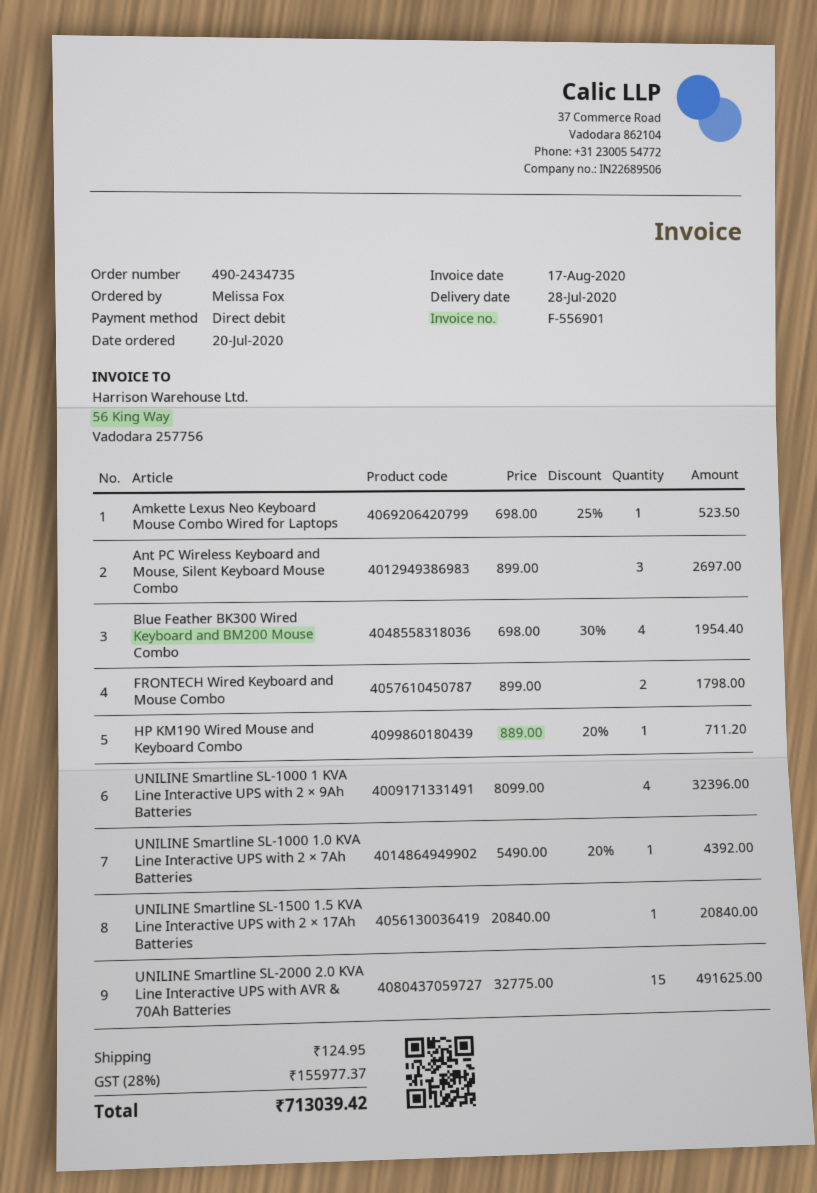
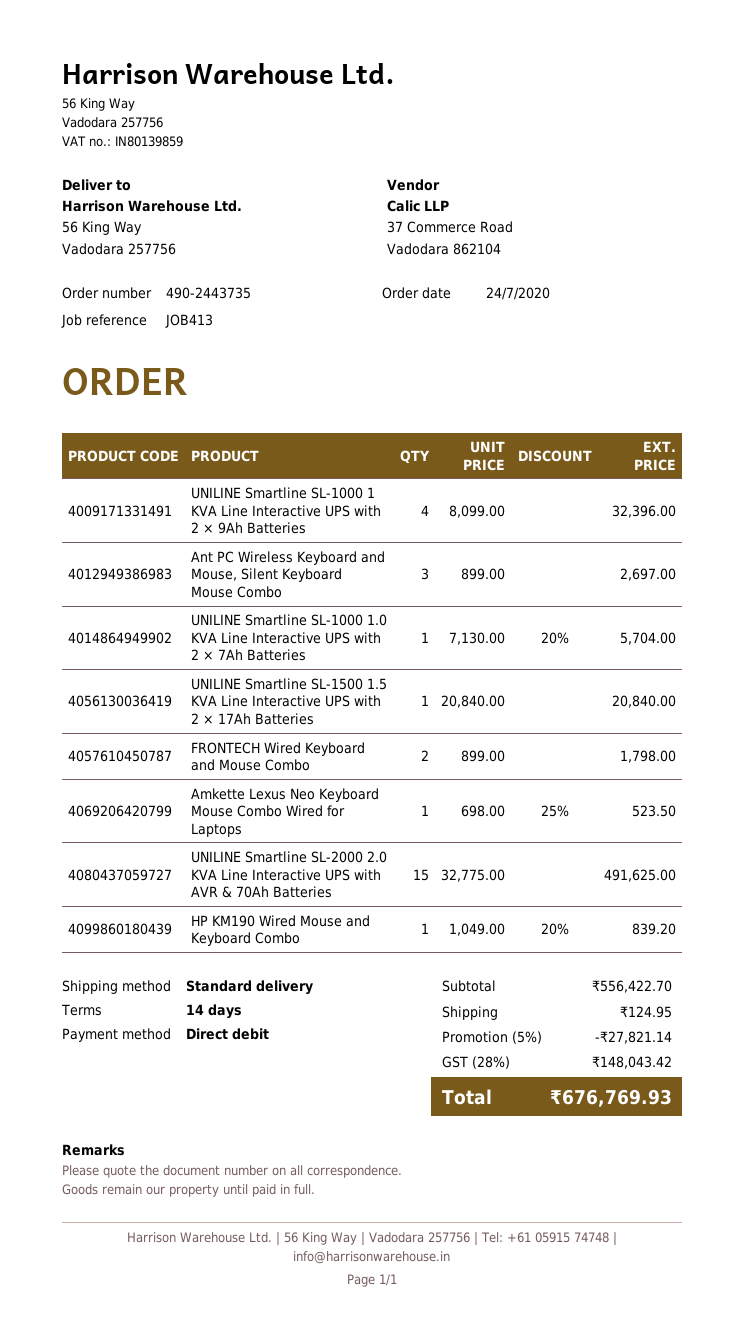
order number: 490-2434735 -> 490-2443735
order date: 2020-07-20 -> 2020-07-24
Blue Feather BK300 Wired Keyboard and BM200 Mouse Combo: 4 x 698.00 - 30% = 1954.40 -> none
HP KM190 Wired Mouse and Keyboard Combo: 1 x 889.00 - 20% = 711.20 -> 1 x 1049.00 - 20% = 839.20
UNILINE Smartline SL-1000 1.0 KVA Line Interactive UPS with 2 × 7Ah Batteries: 1 x 5490.00 - 20% = 4392.00 -> 1 x 7130.00 - 20% = 5704.00
discount: none -> 5% = 27821.14
tax: 28% = 155977.37 -> 28% = 148043.42
total: 713039.42 -> 676769.93

